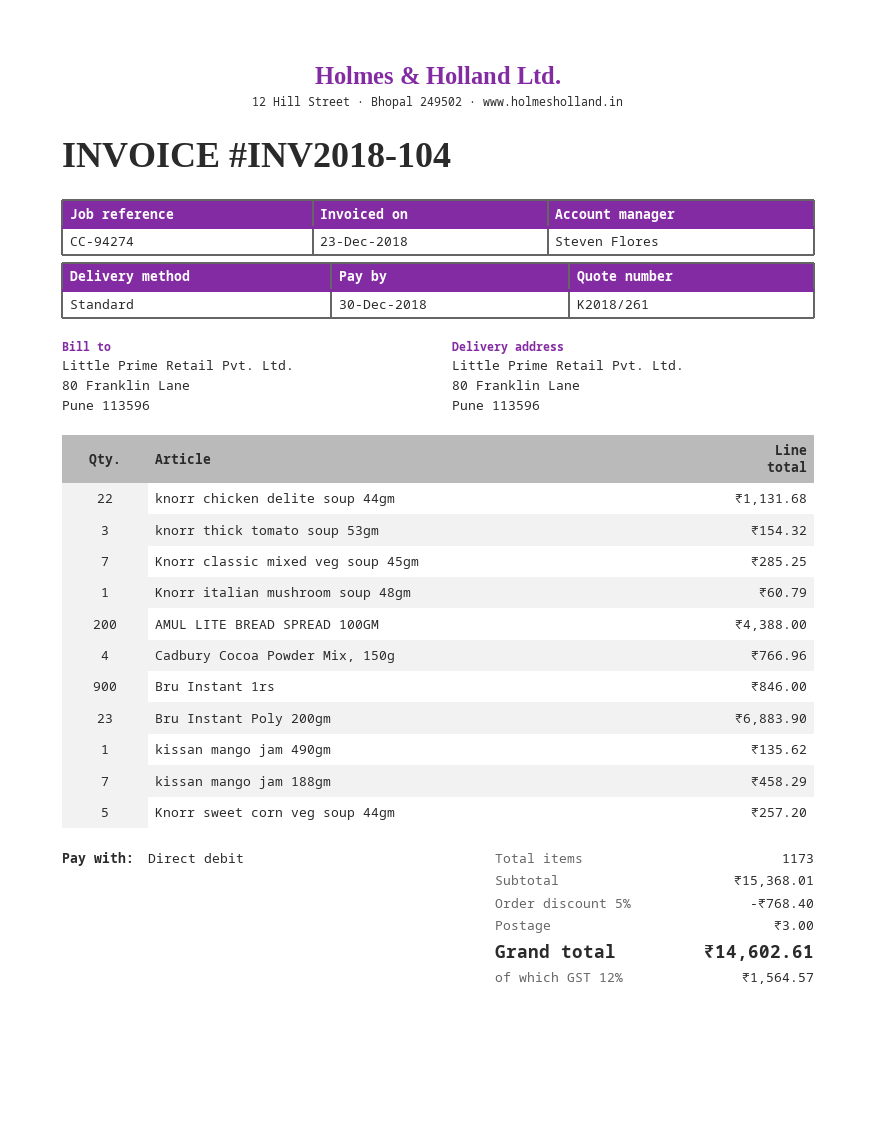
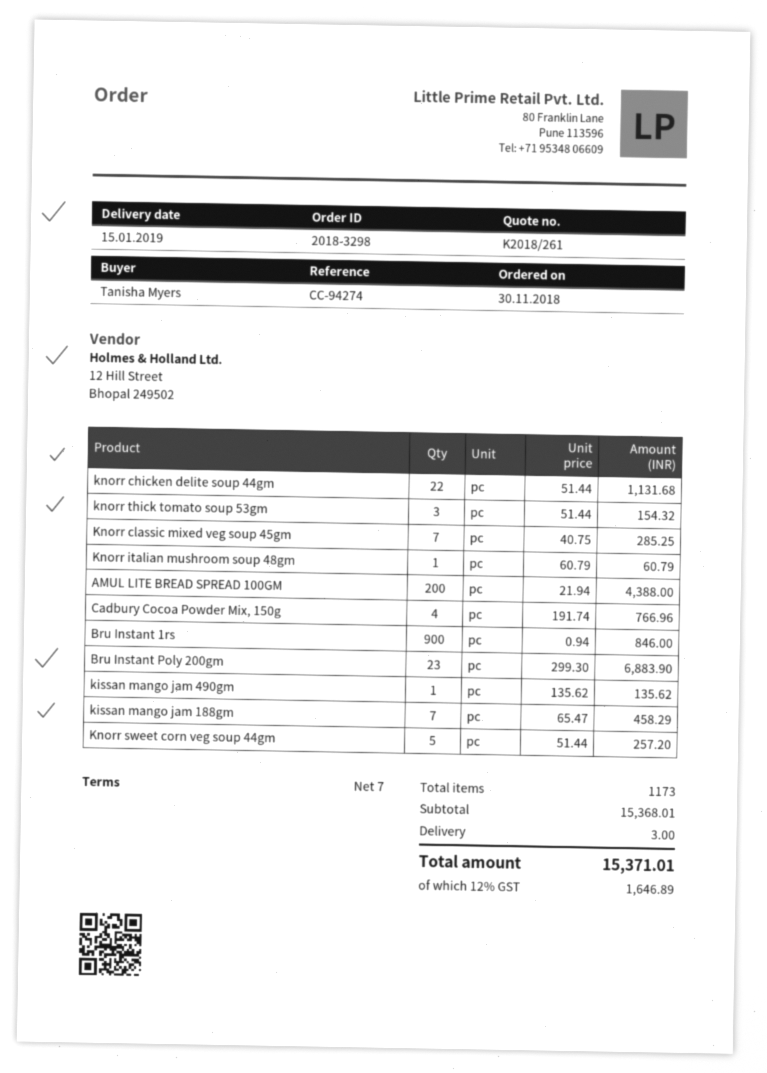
discount: 5% = 768.40 -> none
tax: 12% = 1564.57 -> 12% = 1646.89
total: 14602.61 -> 15371.01

